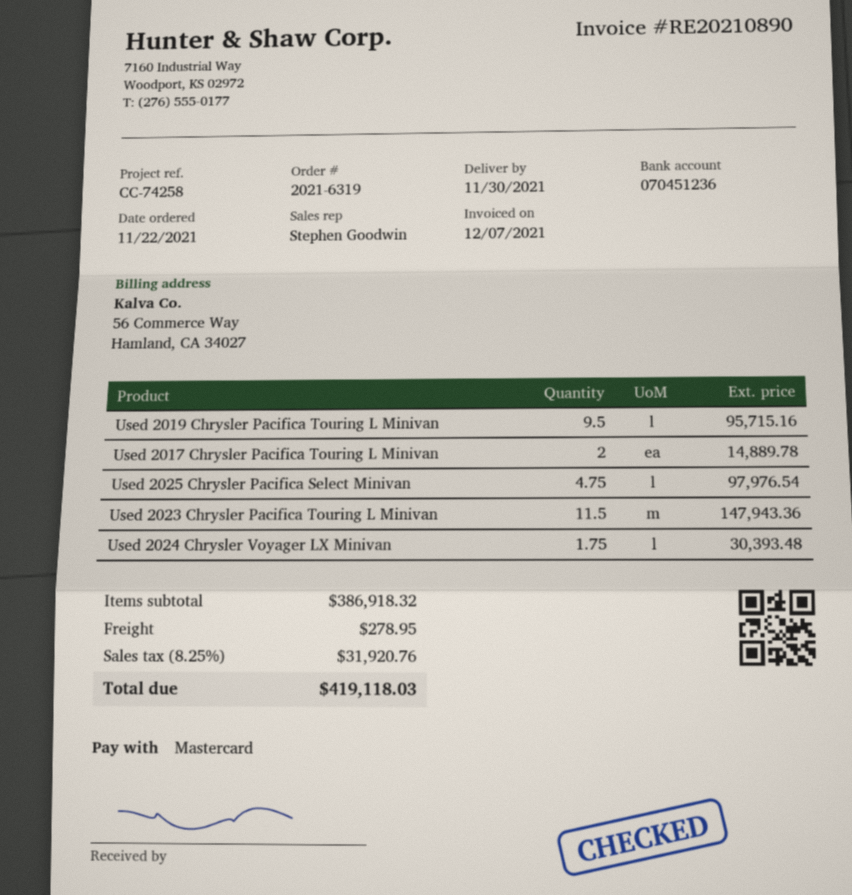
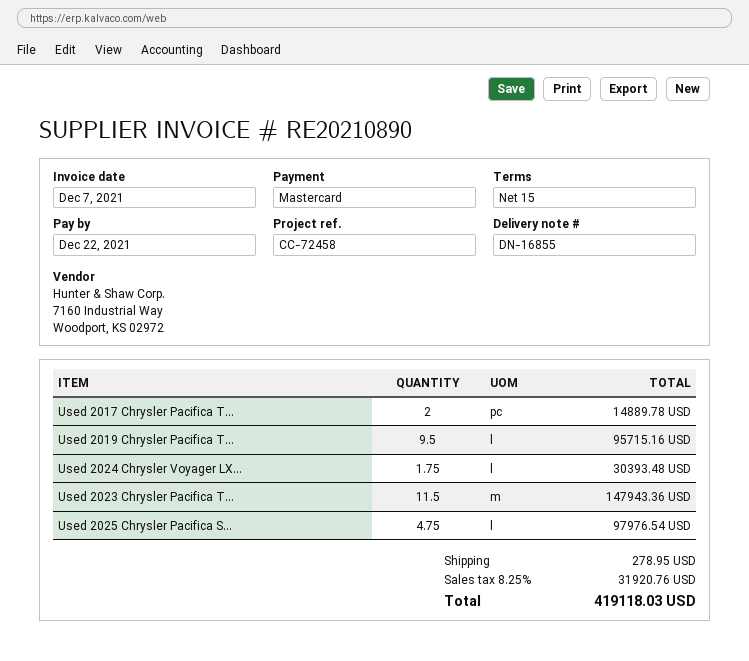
reference: CC-74258 -> CC-72458

